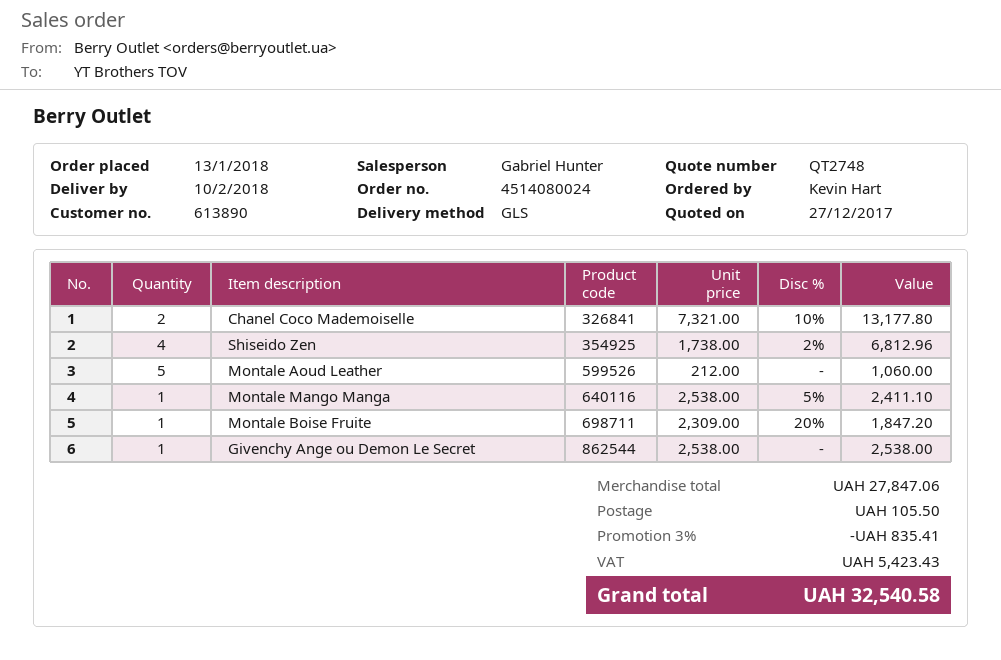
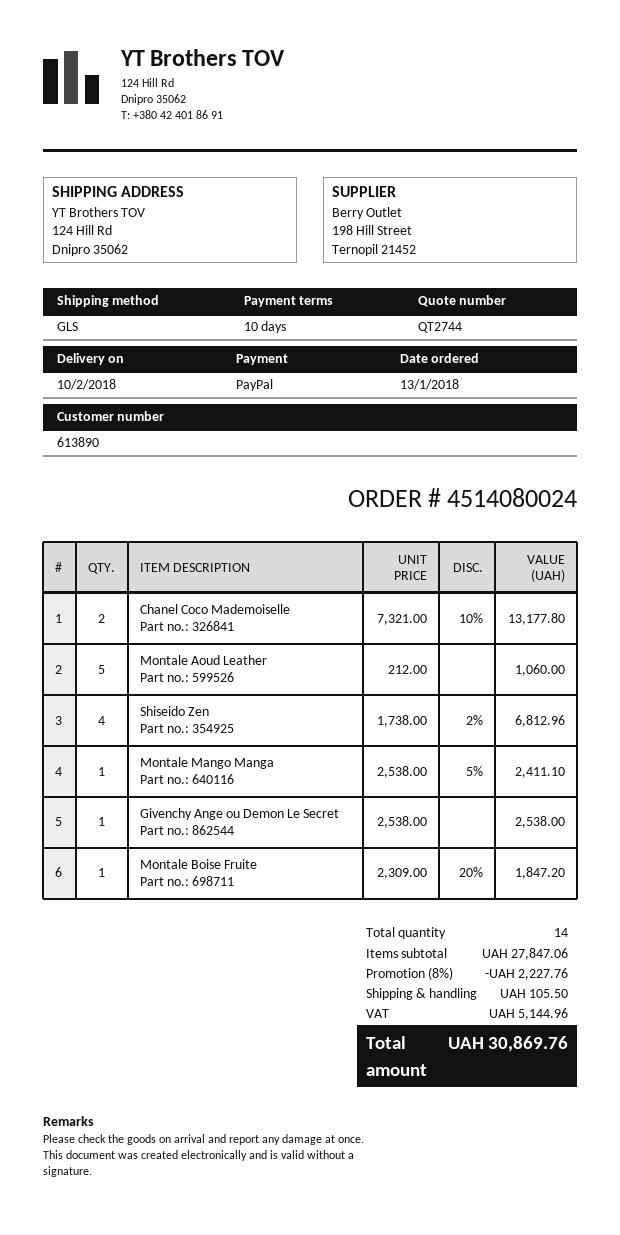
quote number: QT2748 -> QT2744
discount: 3% = 835.41 -> 8% = 2227.76
tax: 5423.43 -> 5144.96
total: 32540.58 -> 30869.76

